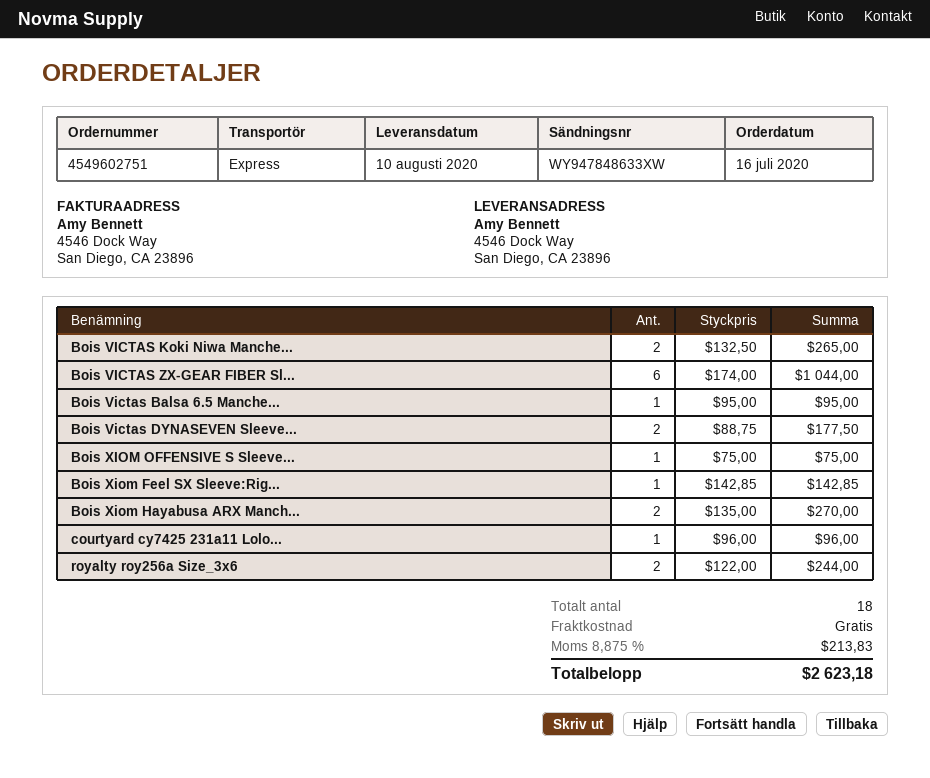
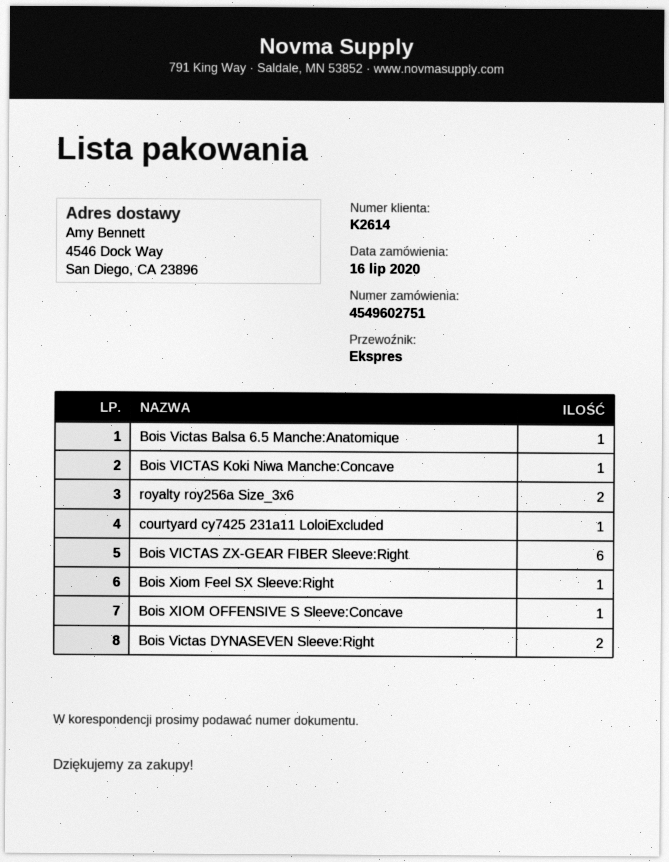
Bois VICTAS Koki Niwa Manche...: 2 -> 1
Bois Xiom Hayabusa ARX Manch...: 2 -> none

